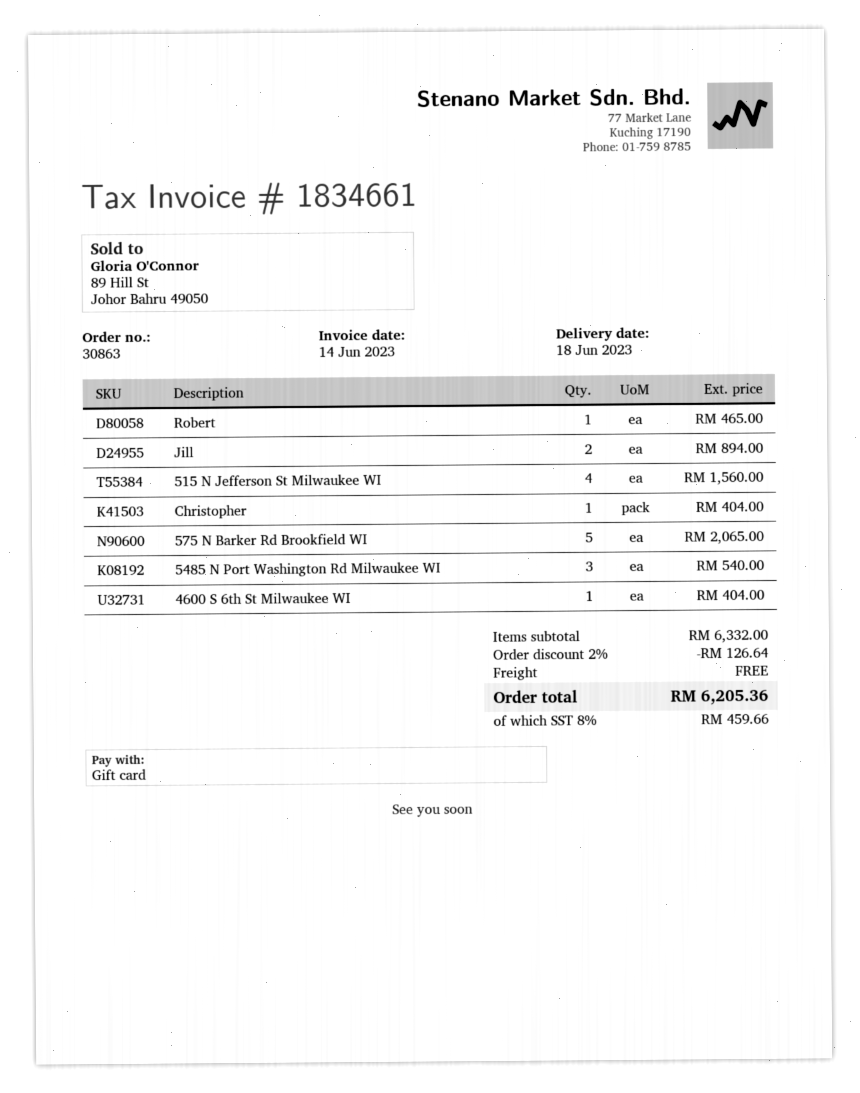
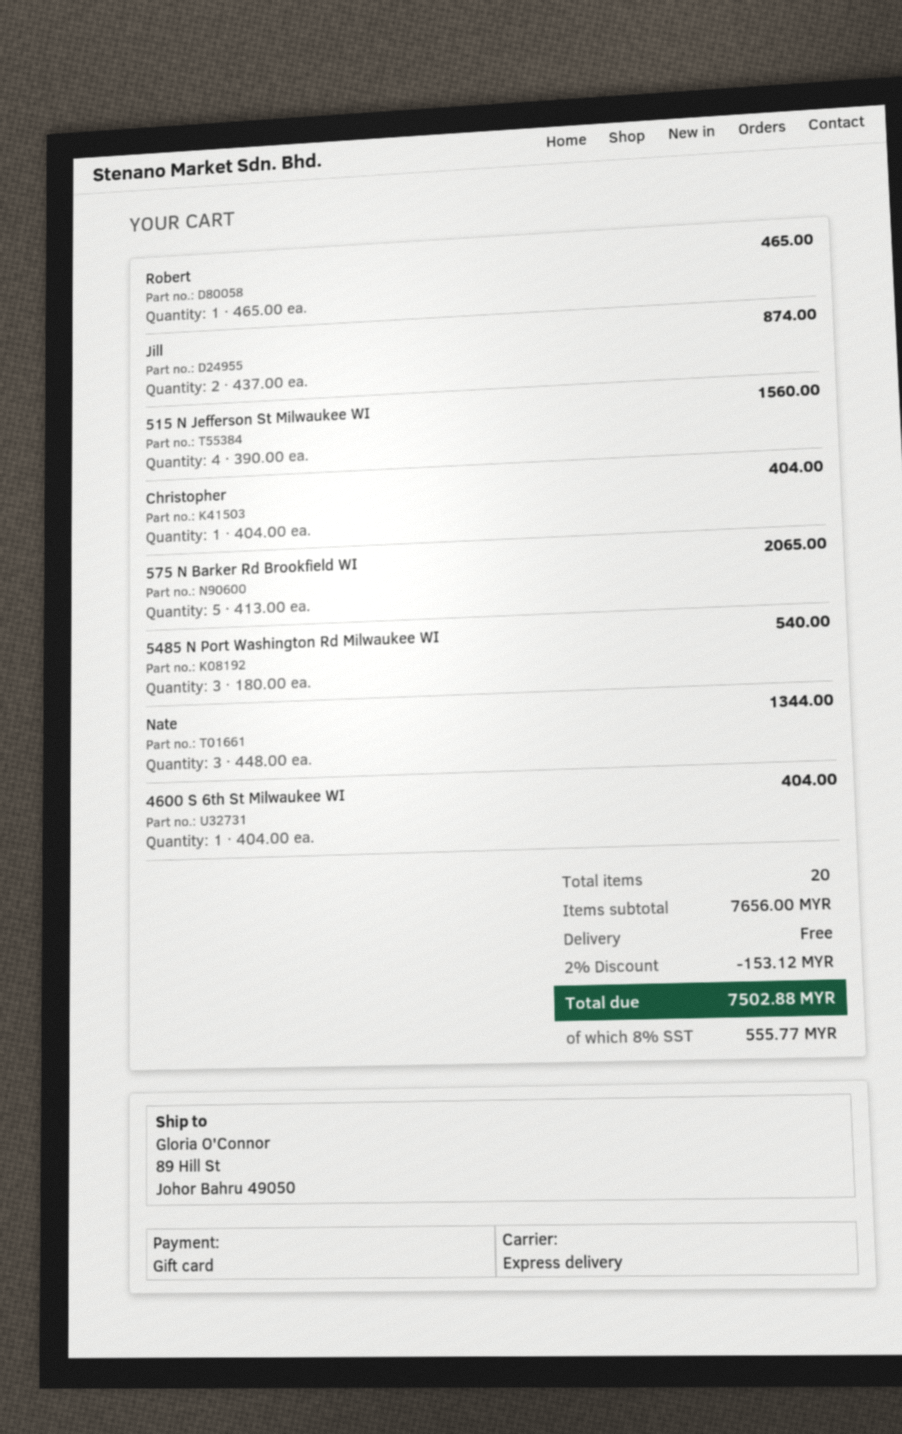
Jill: 2 for 894.00 -> 2 for 874.00
Nate: none -> 3 for 1344.00
subtotal: 6332.00 -> 7656.00
discount: 2% = 126.64 -> 2% = 153.12
tax: 8% = 459.66 -> 8% = 555.77
total: 6205.36 -> 7502.88

